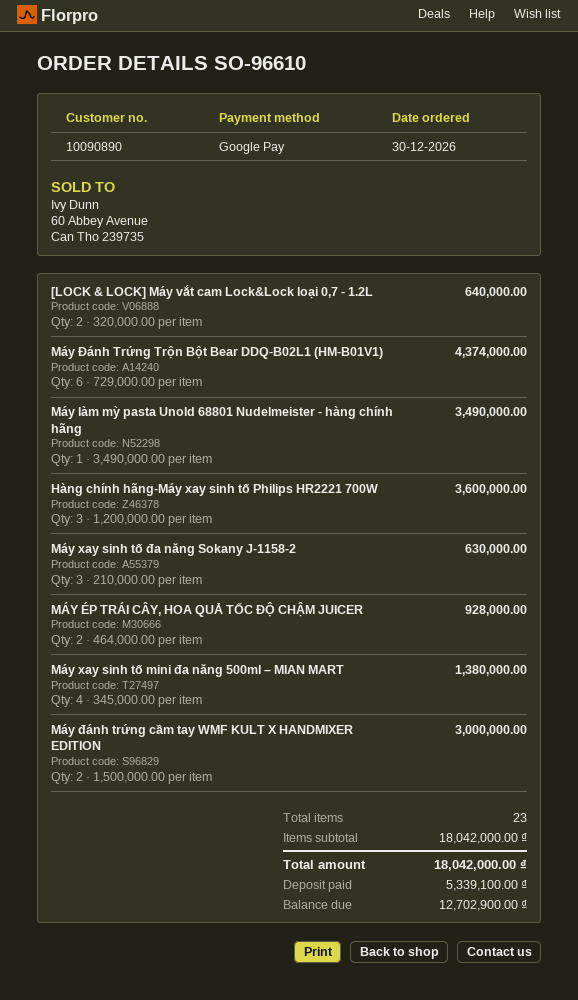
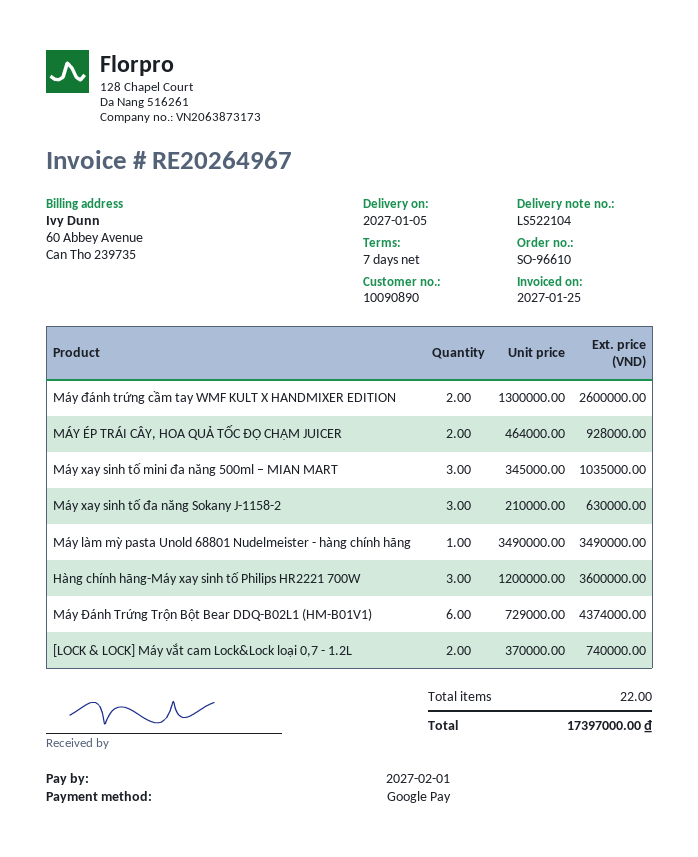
[LOCK & LOCK] Máy vắt cam Lock&Lock loại 0,7 - 1.2L: 2 x 320000.00 = 640000.00 -> 2 x 370000.00 = 740000.00
Máy xay sinh tố mini đa năng 500ml – MIAN MART: 4 x 345000.00 = 1380000.00 -> 3 x 345000.00 = 1035000.00
Máy đánh trứng cầm tay WMF KULT X HANDMIXER EDITION: 2 x 1500000.00 = 3000000.00 -> 2 x 1300000.00 = 2600000.00
total quantity: 23 -> 22
total: 18042000.00 -> 17397000.00

